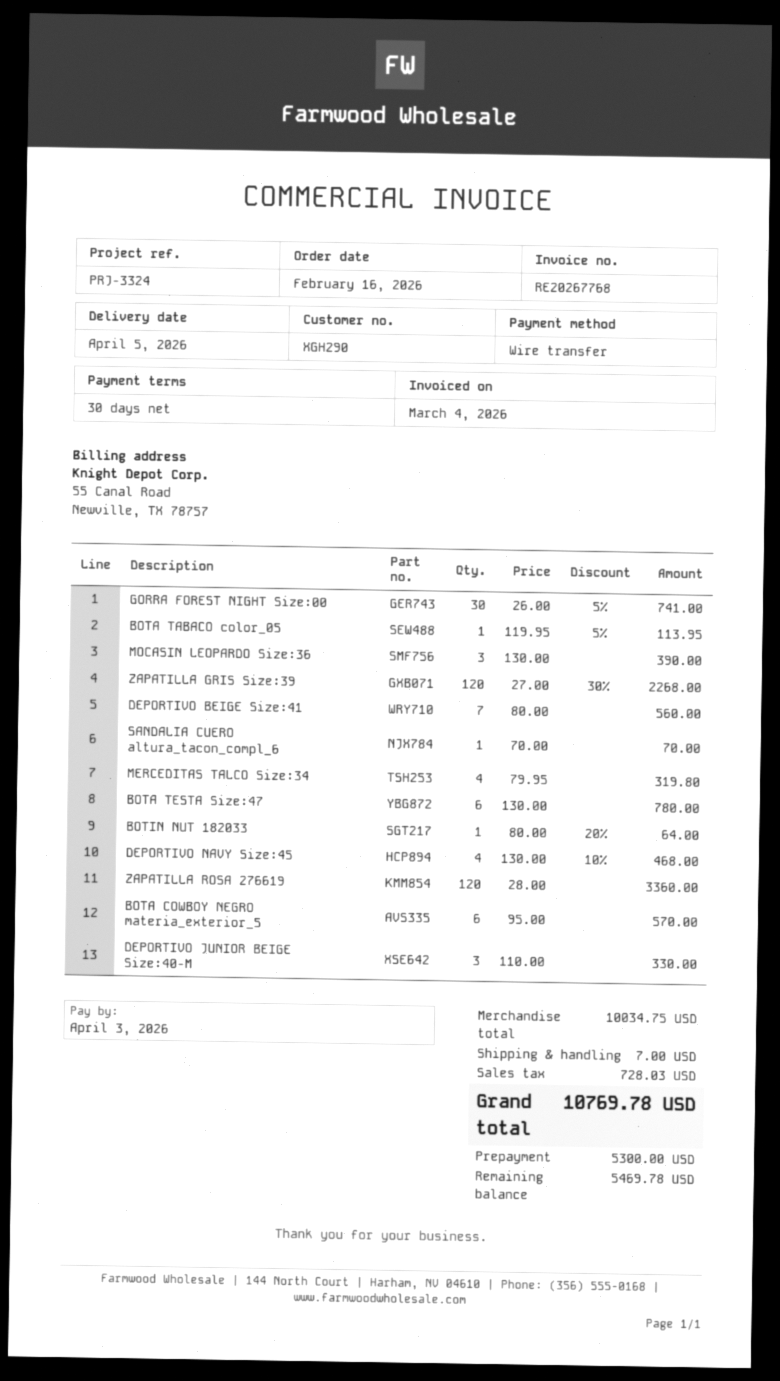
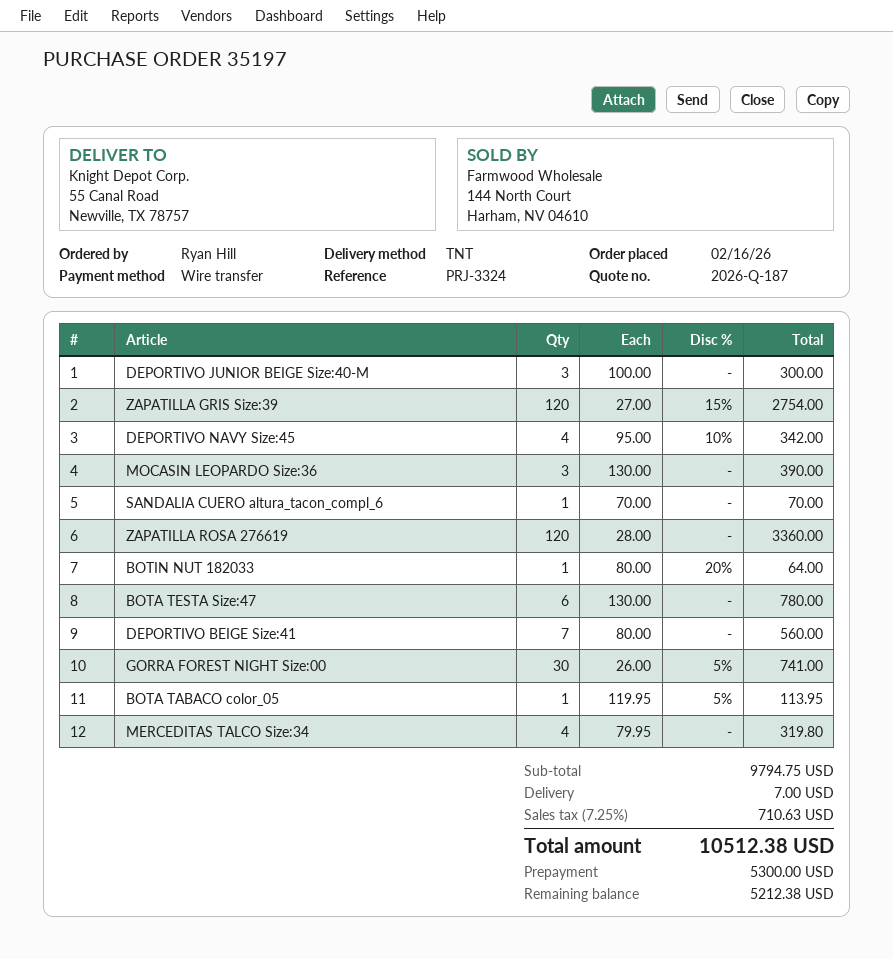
ZAPATILLA GRIS Size:39: 120 x 27.00 - 30% = 2268.00 -> 120 x 27.00 - 15% = 2754.00
DEPORTIVO NAVY Size:45: 4 x 130.00 - 10% = 468.00 -> 4 x 95.00 - 10% = 342.00
BOTA COWBOY NEGRO materia_exterior_5: 6 x 95.00 = 570.00 -> none
DEPORTIVO JUNIOR BEIGE Size:40-M: 3 x 110.00 = 330.00 -> 3 x 100.00 = 300.00
subtotal: 10034.75 -> 9794.75
tax: 728.03 -> 710.63
total: 10769.78 -> 10512.38
balance: 5469.78 -> 5212.38

